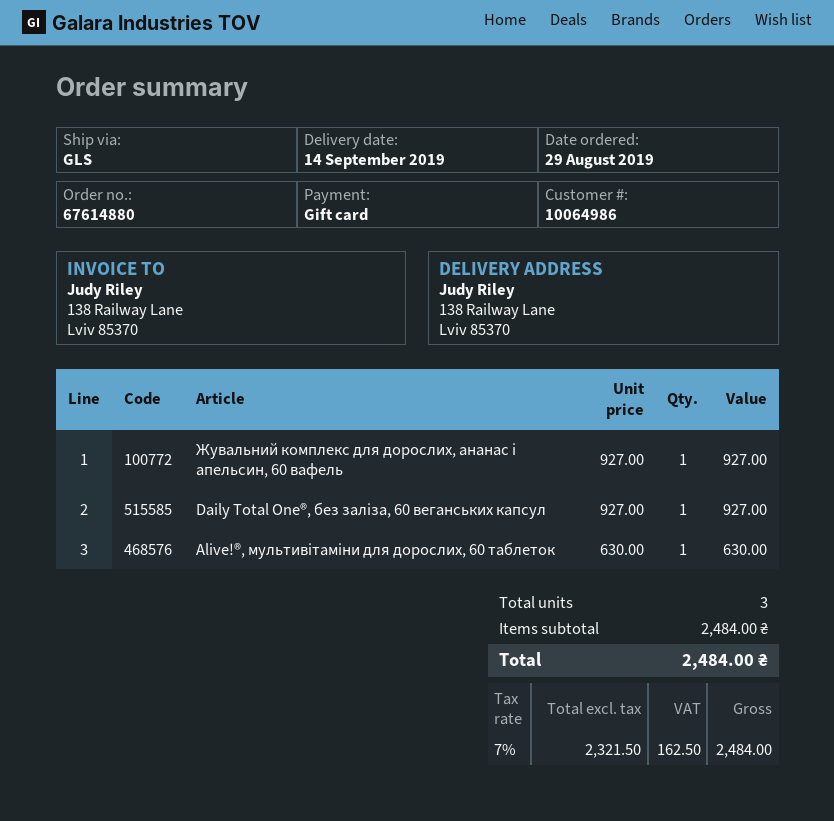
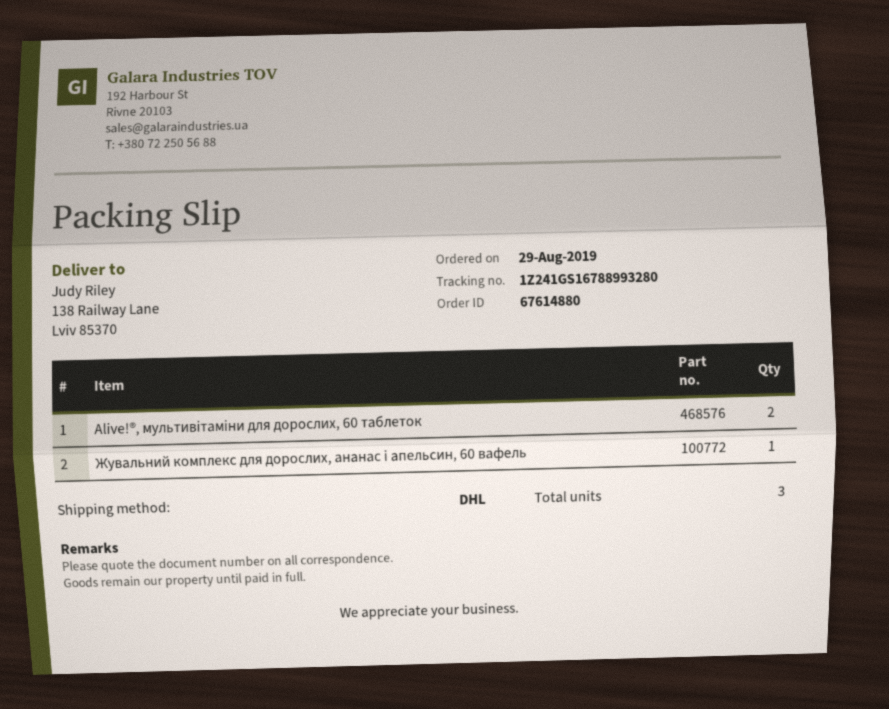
shipping method: GLS -> DHL
Daily Total One®, без заліза, 60 веганських капсул: 1 -> none
Alive!®, мультивітаміни для дорослих, 60 таблеток: 1 -> 2

